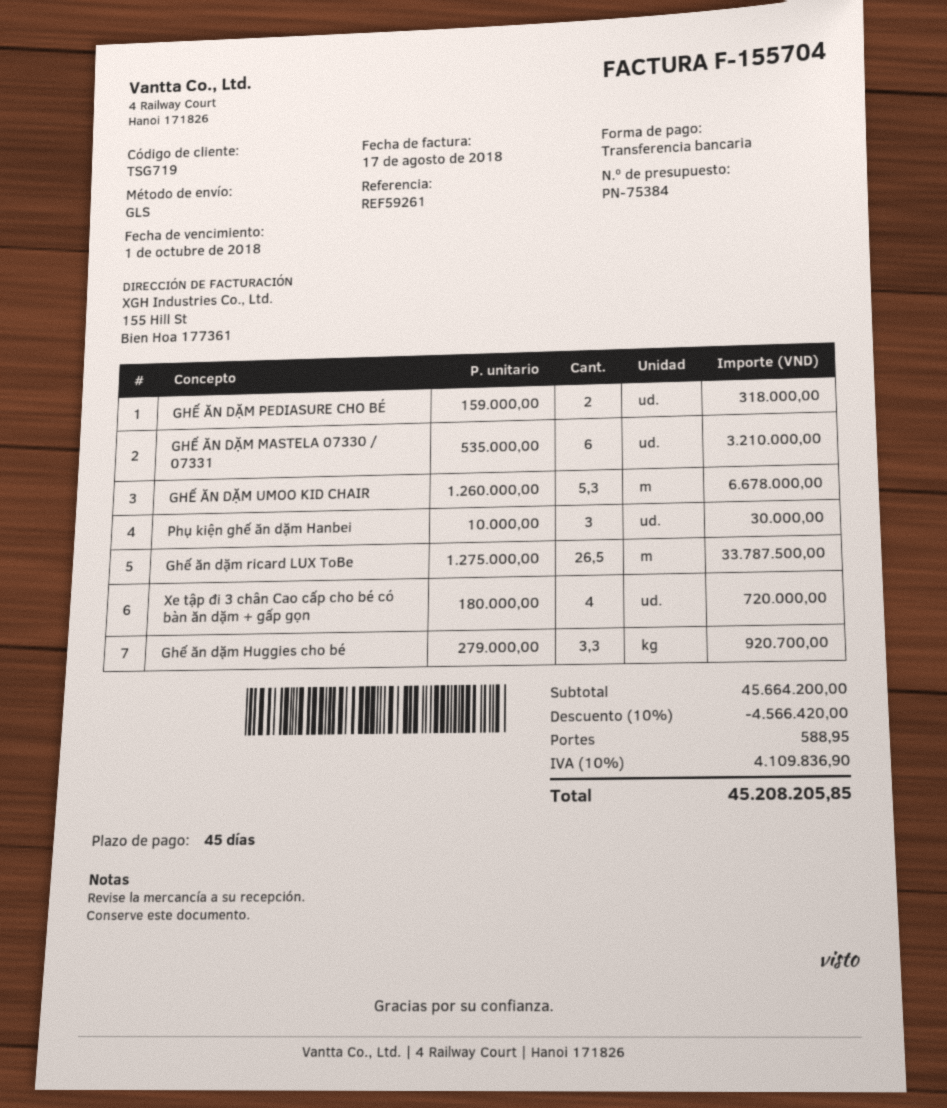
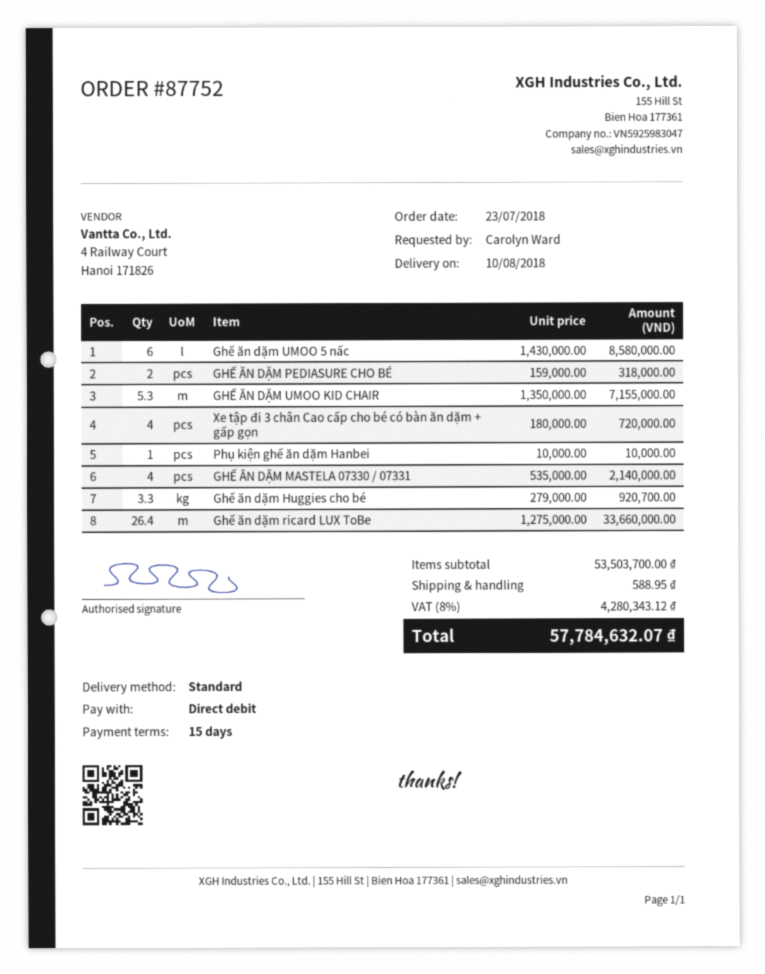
payment terms: 45 days -> 15 days
payment method: bank transfer -> direct debit
shipping method: GLS -> standard
GHẾ ĂN DẶM MASTELA 07330 / 07331: 6 x 535000.00 = 3210000.00 -> 4 x 535000.00 = 2140000.00
GHẾ ĂN DẶM UMOO KID CHAIR: 5.3 x 1260000.00 = 6678000.00 -> 5.3 x 1350000.00 = 7155000.00
Phụ kiện ghế ăn dặm Hanbei: 3 x 10000.00 = 30000.00 -> 1 x 10000.00 = 10000.00
Ghế ăn dặm ricard LUX ToBe: 26.5 x 1275000.00 = 33787500.00 -> 26.4 x 1275000.00 = 33660000.00
Ghế ăn dặm UMOO 5 nấc: none -> 6 x 1430000.00 = 8580000.00
subtotal: 45664200.00 -> 53503700.00
discount: 10% = 4566420.00 -> none
tax: 10% = 4109836.90 -> 8% = 4280343.12
total: 45208205.85 -> 57784632.07

